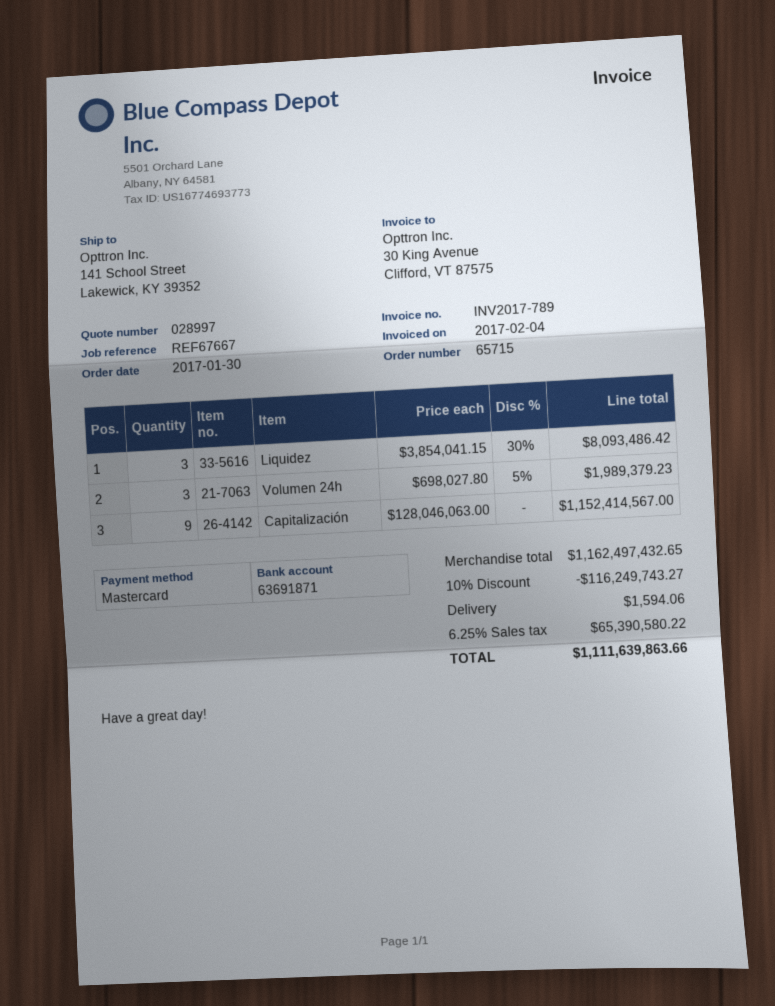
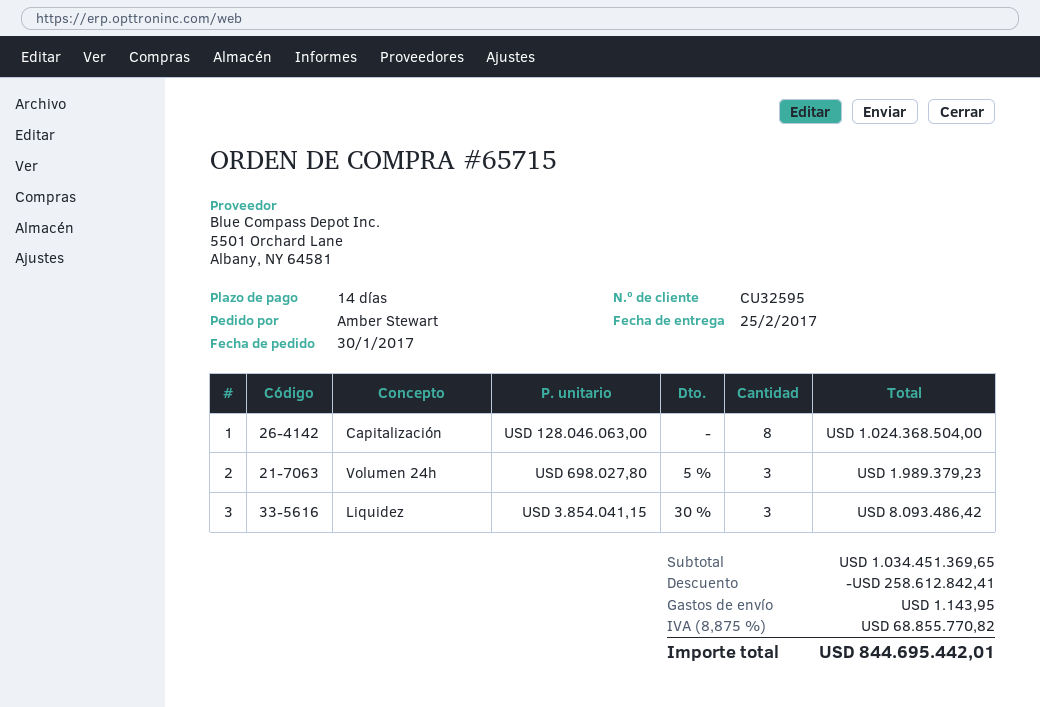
Capitalización: 9 x 128046063.00 = 1152414567.00 -> 8 x 128046063.00 = 1024368504.00
subtotal: 1162497432.65 -> 1034451369.65
discount: 116249743.27 -> 258612842.41
shipping: 1594.06 -> 1143.95
tax: 6.25% = 65390580.22 -> 8.875% = 68855770.82
total: 1111639863.66 -> 844695442.01

